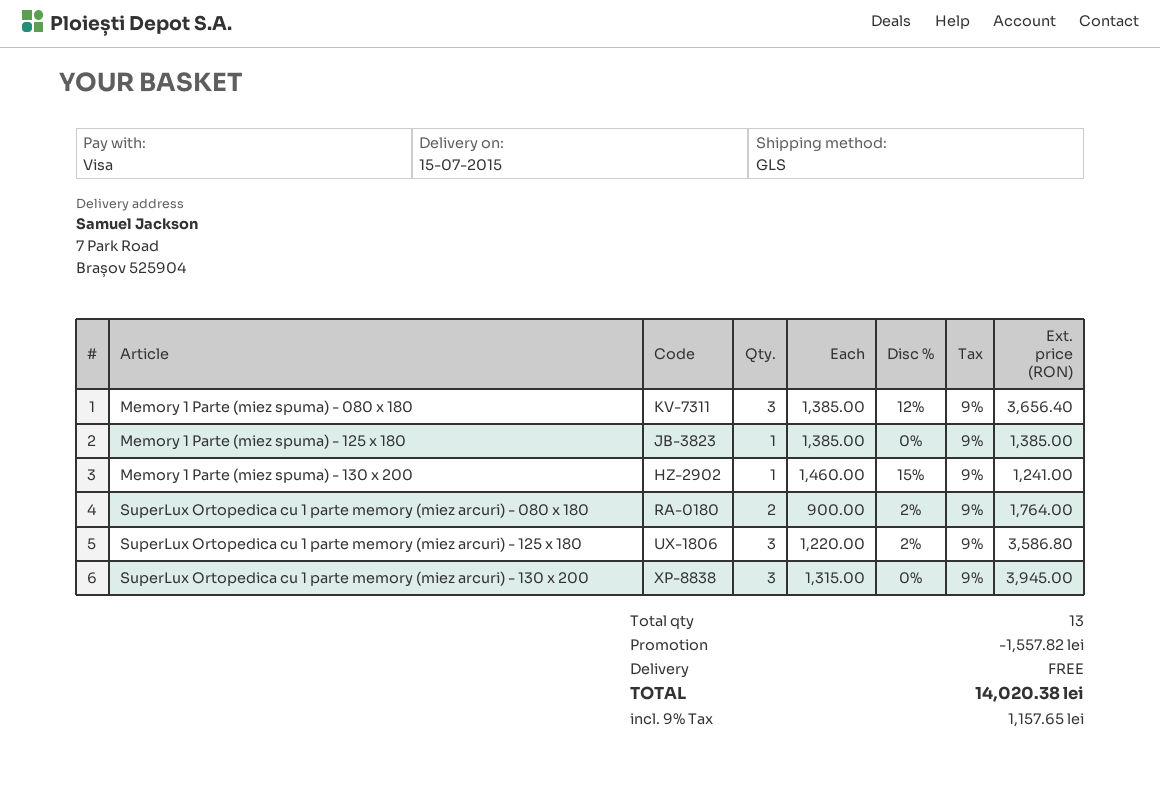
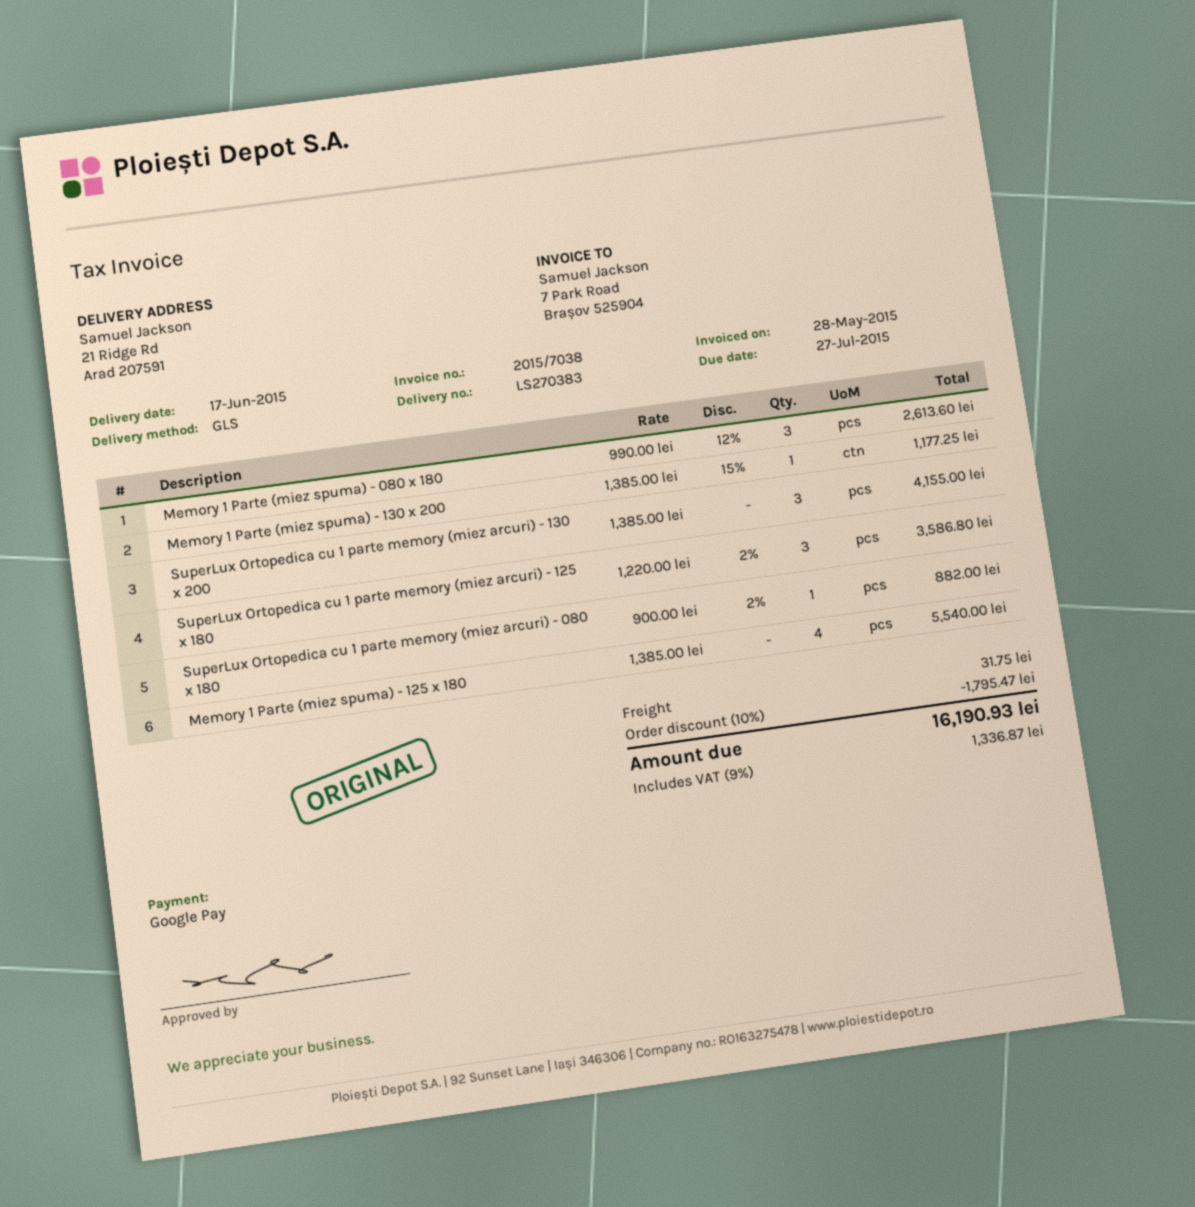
delivery date: 2015-07-15 -> 2015-06-17
payment method: Visa -> Google Pay
ship to: 7 Park Road, Brașov 525904 -> 21 Ridge Rd, Arad 207591
Memory 1 Parte (miez spuma) - 080 x 180: 3 x 1385.00 - 12% = 3656.40 -> 3 x 990.00 - 12% = 2613.60
Memory 1 Parte (miez spuma) - 125 x 180: 1 x 1385.00 = 1385.00 -> 4 x 1385.00 = 5540.00
Memory 1 Parte (miez spuma) - 130 x 200: 1 x 1460.00 - 15% = 1241.00 -> 1 x 1385.00 - 15% = 1177.25
SuperLux Ortopedica cu 1 parte memory (miez arcuri) - 080 x 180: 2 x 900.00 - 2% = 1764.00 -> 1 x 900.00 - 2% = 882.00
SuperLux Ortopedica cu 1 parte memory (miez arcuri) - 130 x 200: 3 x 1315.00 = 3945.00 -> 3 x 1385.00 = 4155.00
discount: 1557.82 -> 1795.47
shipping: 0.00 -> 31.75
tax: 9% = 1157.65 -> 9% = 1336.87
total: 14020.38 -> 16190.93

